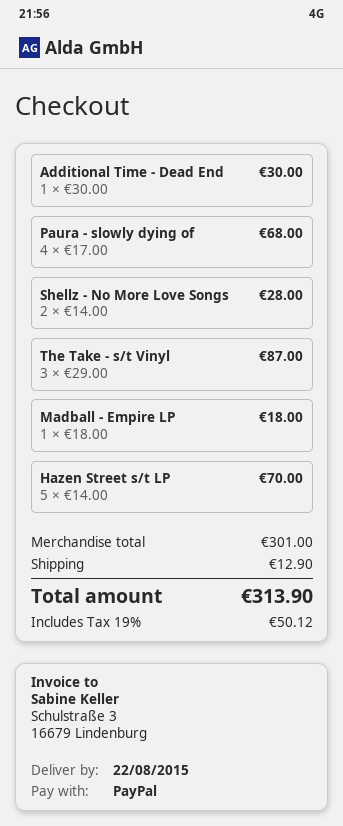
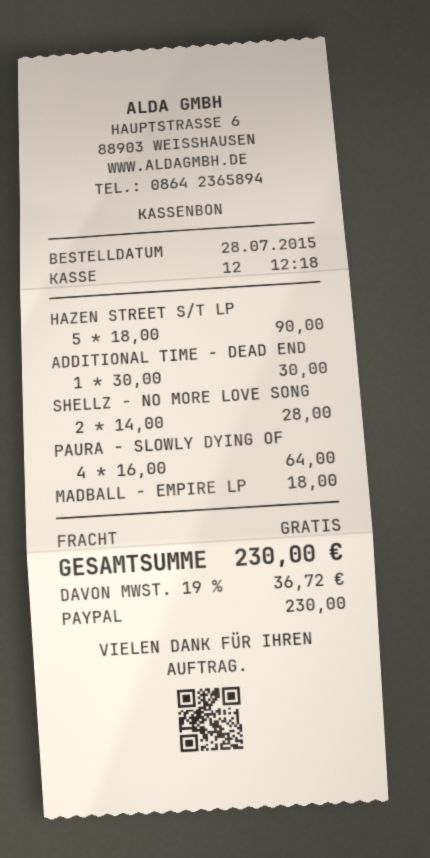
Paura - slowly dying of: 4 x 17.00 = 68.00 -> 4 x 16.00 = 64.00
The Take - s/t Vinyl: 3 x 29.00 = 87.00 -> none
Hazen Street s/t LP: 5 x 14.00 = 70.00 -> 5 x 18.00 = 90.00
shipping: 12.90 -> 0.00
tax: 19% = 50.12 -> 19% = 36.72
total: 313.90 -> 230.00

